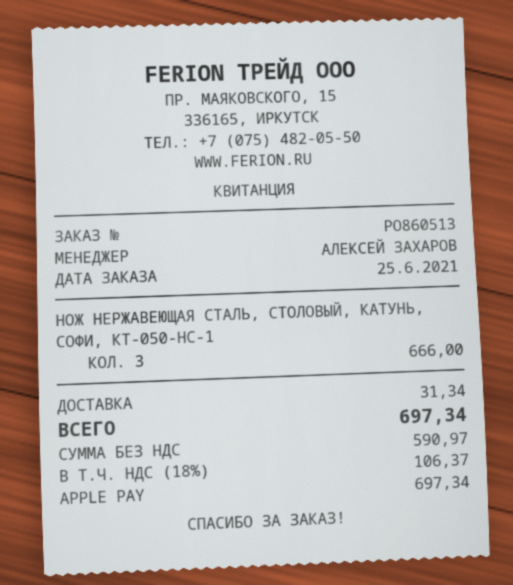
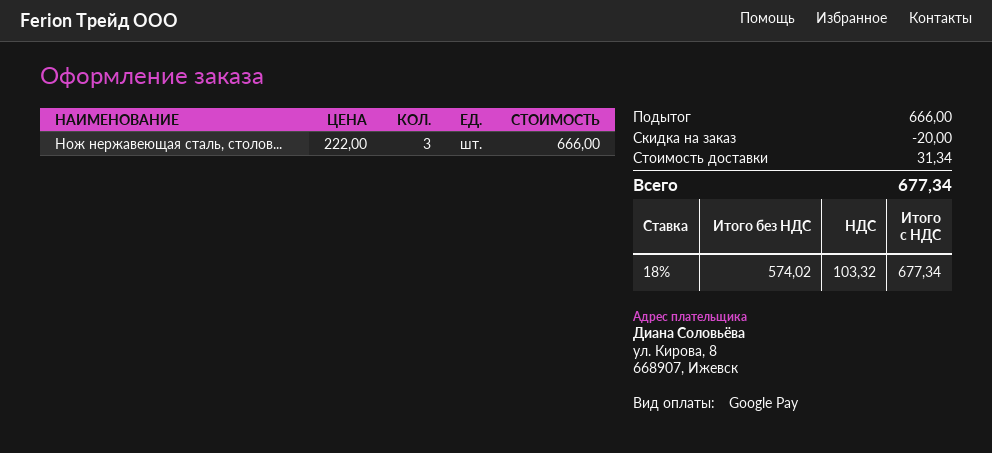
payment method: Apple Pay -> Google Pay
discount: none -> 20.00
net: 590.97 -> 574.02
tax: 18% = 106.37 -> 18% = 103.32
total: 697.34 -> 677.34

